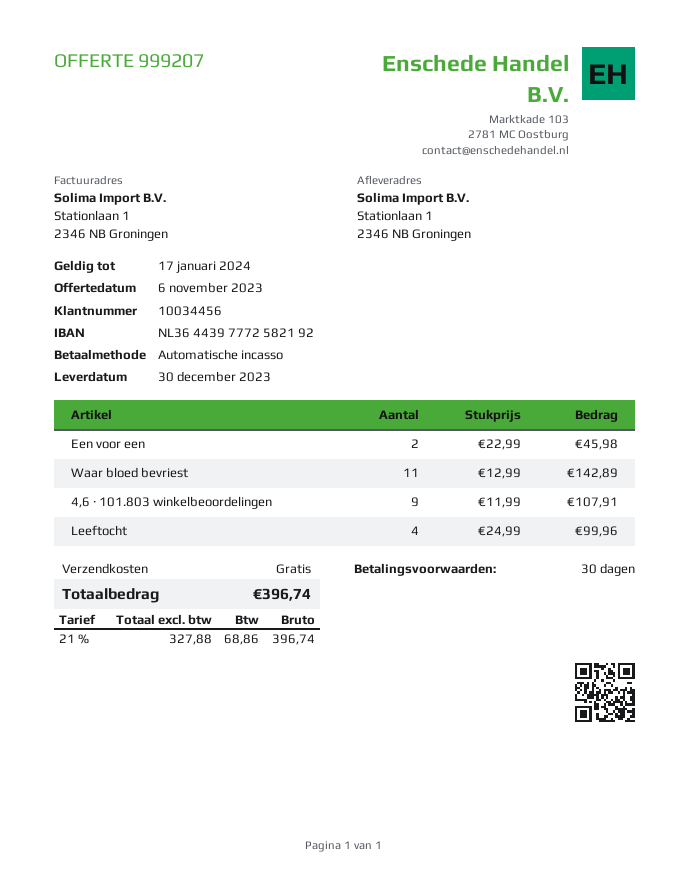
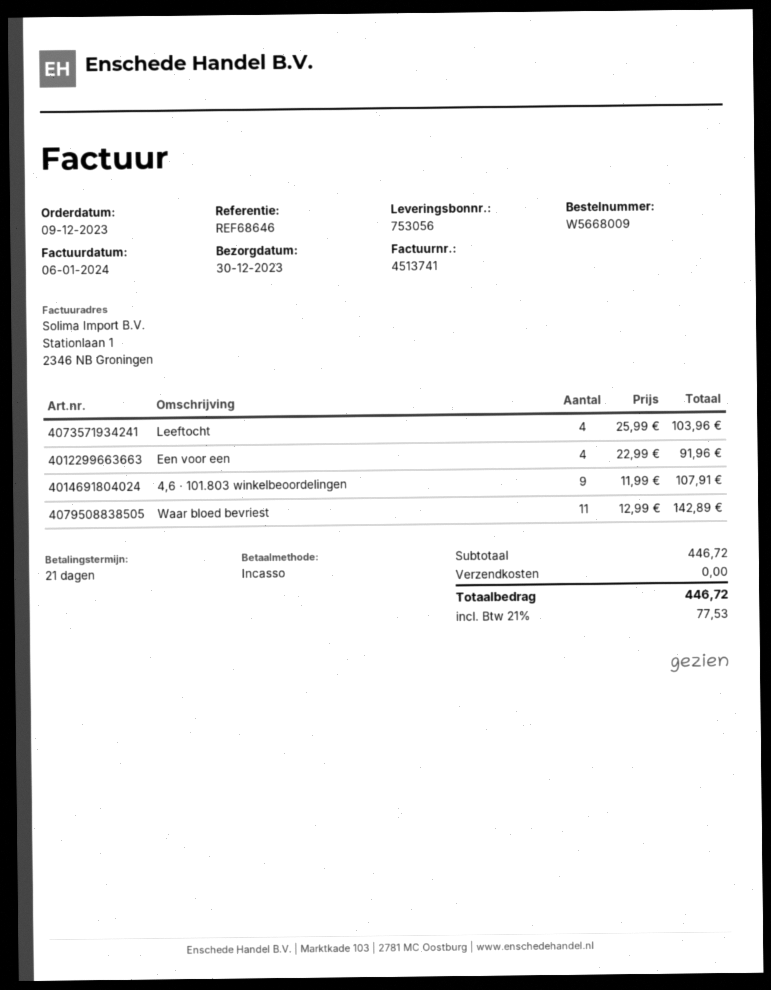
payment terms: 30 days -> 21 days
Een voor een: 2 x 22.99 = 45.98 -> 4 x 22.99 = 91.96
Leeftocht: 4 x 24.99 = 99.96 -> 4 x 25.99 = 103.96
tax: 21% = 68.86 -> 21% = 77.53
total: 396.74 -> 446.72

